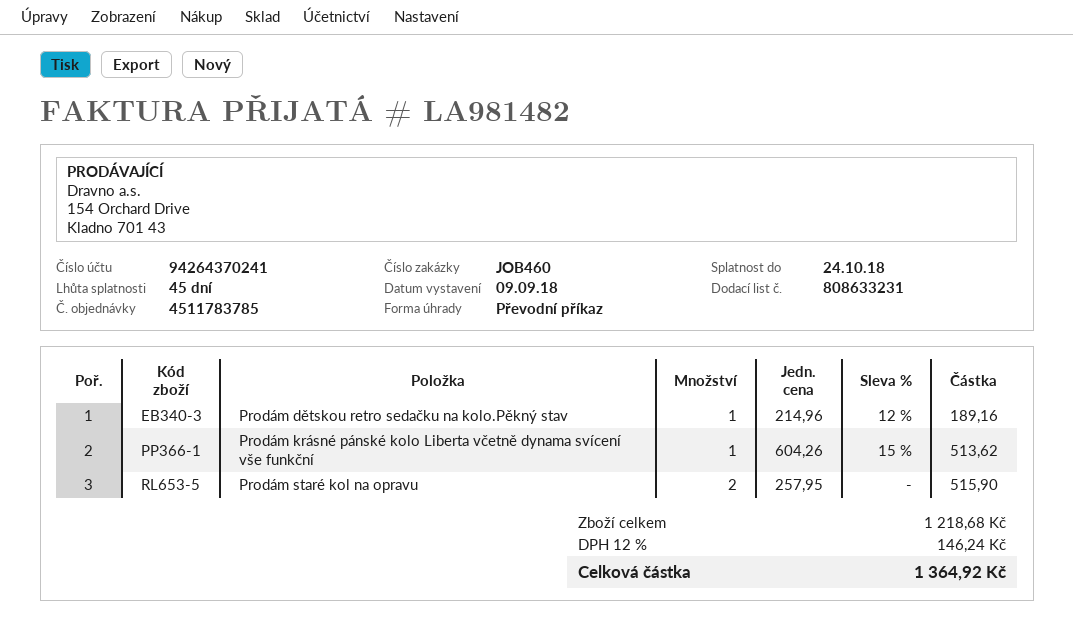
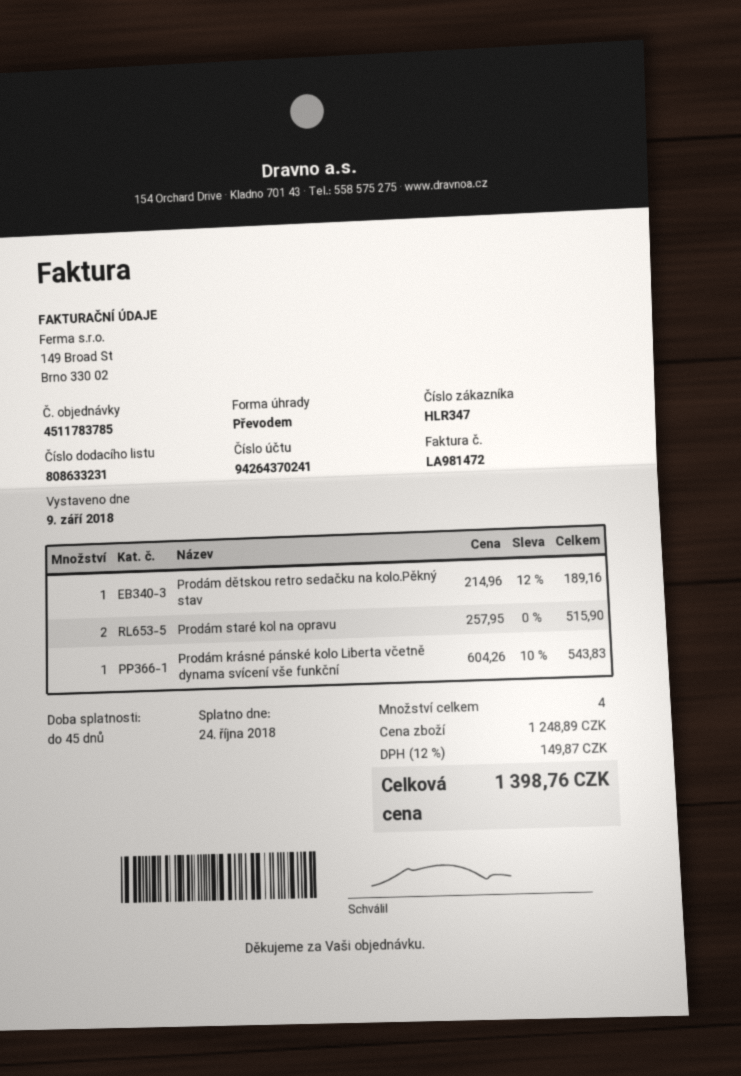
invoice number: LA981482 -> LA981472
Prodám krásné pánské kolo Liberta včetně dynama svícení vše funkční: 1 x 604.26 - 15% = 513.62 -> 1 x 604.26 - 10% = 543.83
subtotal: 1218.68 -> 1248.89
tax: 12% = 146.24 -> 12% = 149.87
total: 1364.92 -> 1398.76

